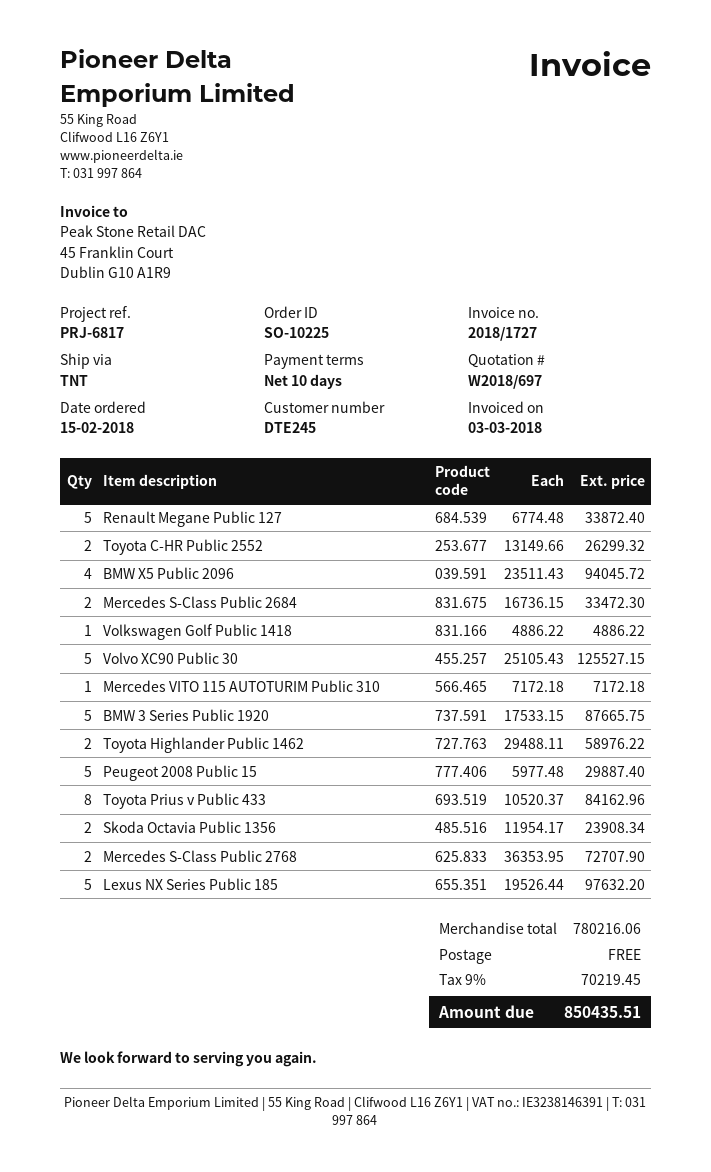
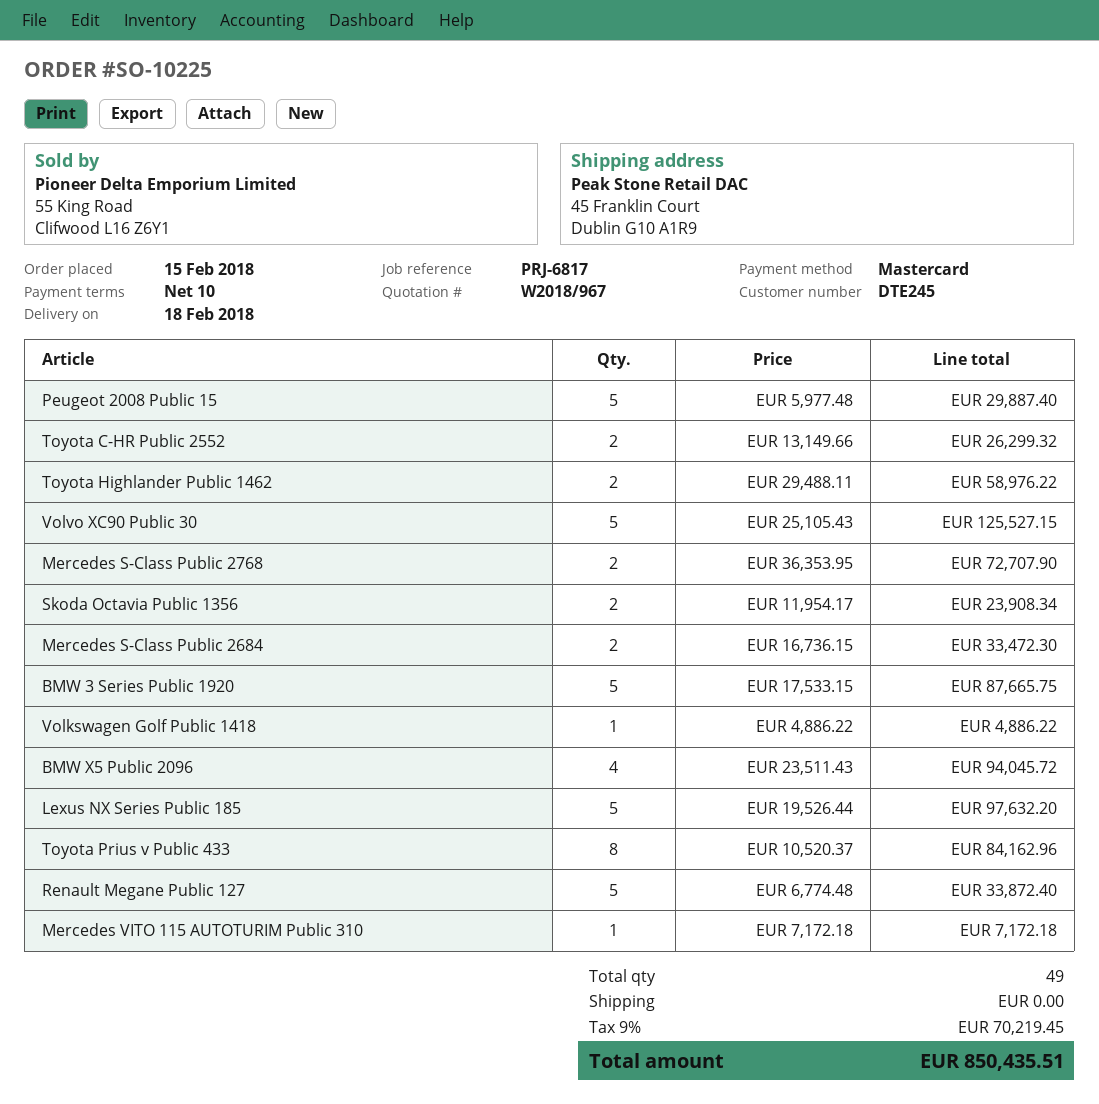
quote number: W2018/697 -> W2018/967

